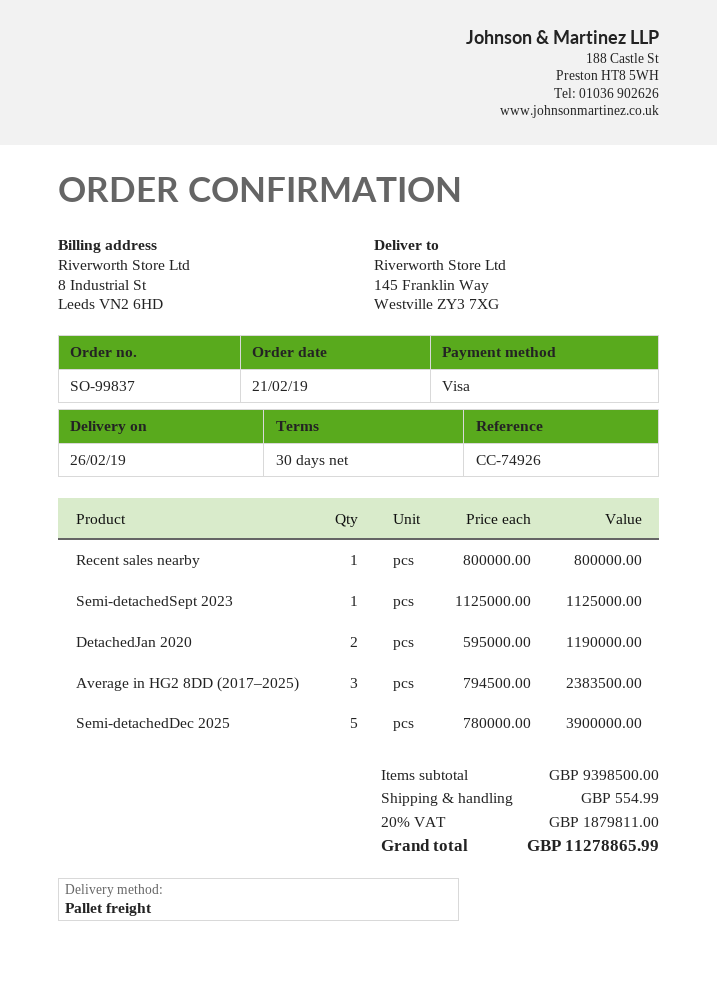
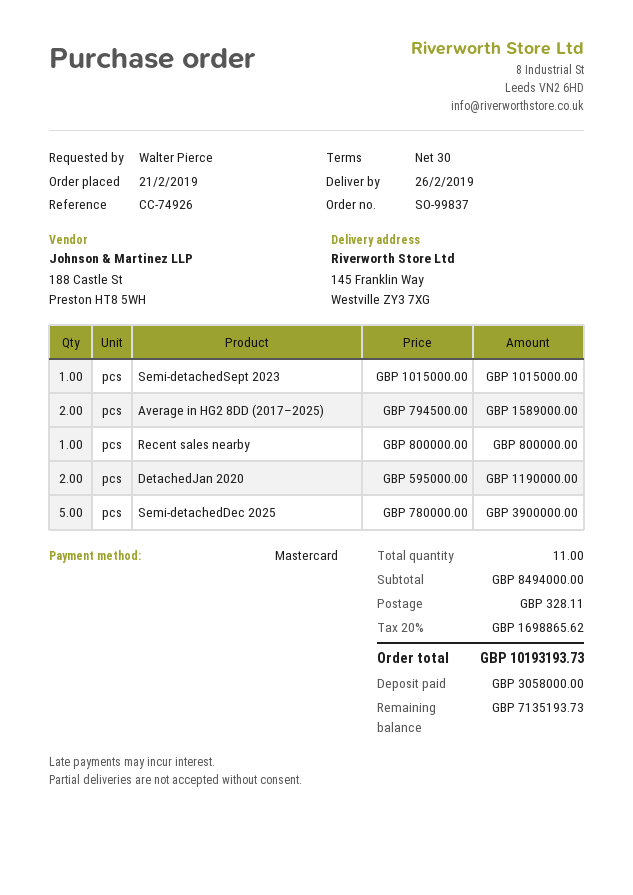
payment method: Visa -> Mastercard
Semi-detachedSept 2023: 1 x 1125000.00 = 1125000.00 -> 1 x 1015000.00 = 1015000.00
Average in HG2 8DD (2017–2025): 3 x 794500.00 = 2383500.00 -> 2 x 794500.00 = 1589000.00
subtotal: 9398500.00 -> 8494000.00
shipping: 554.99 -> 328.11
tax: 20% = 1879811.00 -> 20% = 1698865.62
total: 11278865.99 -> 10193193.73

